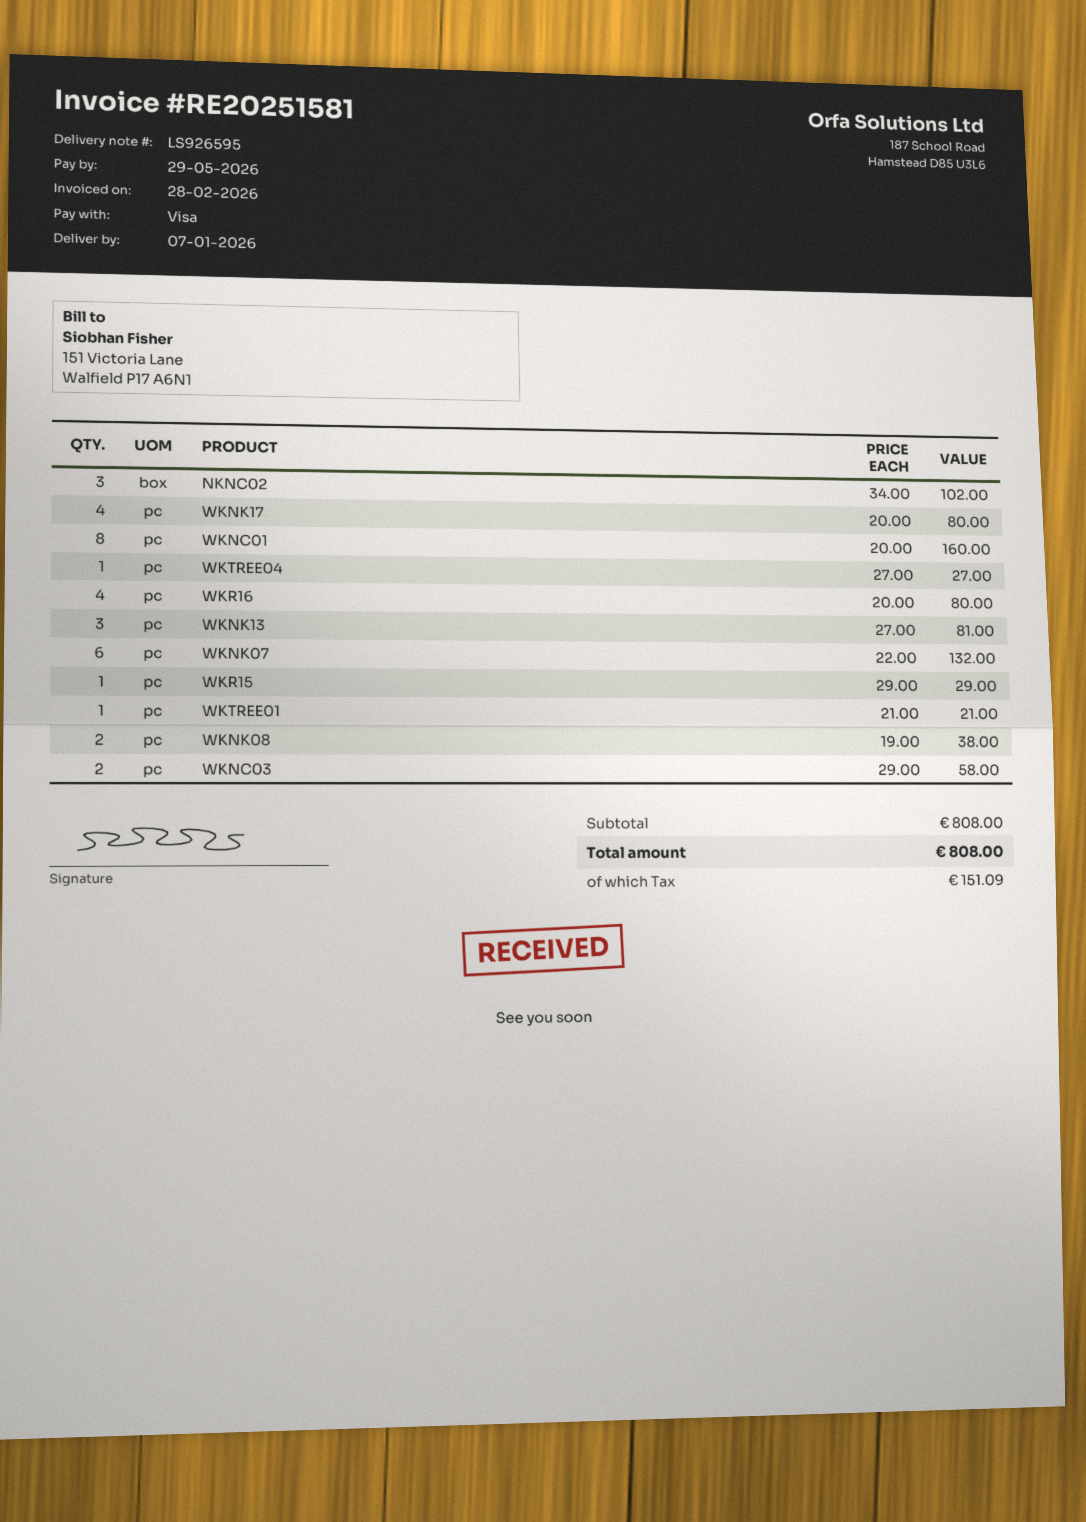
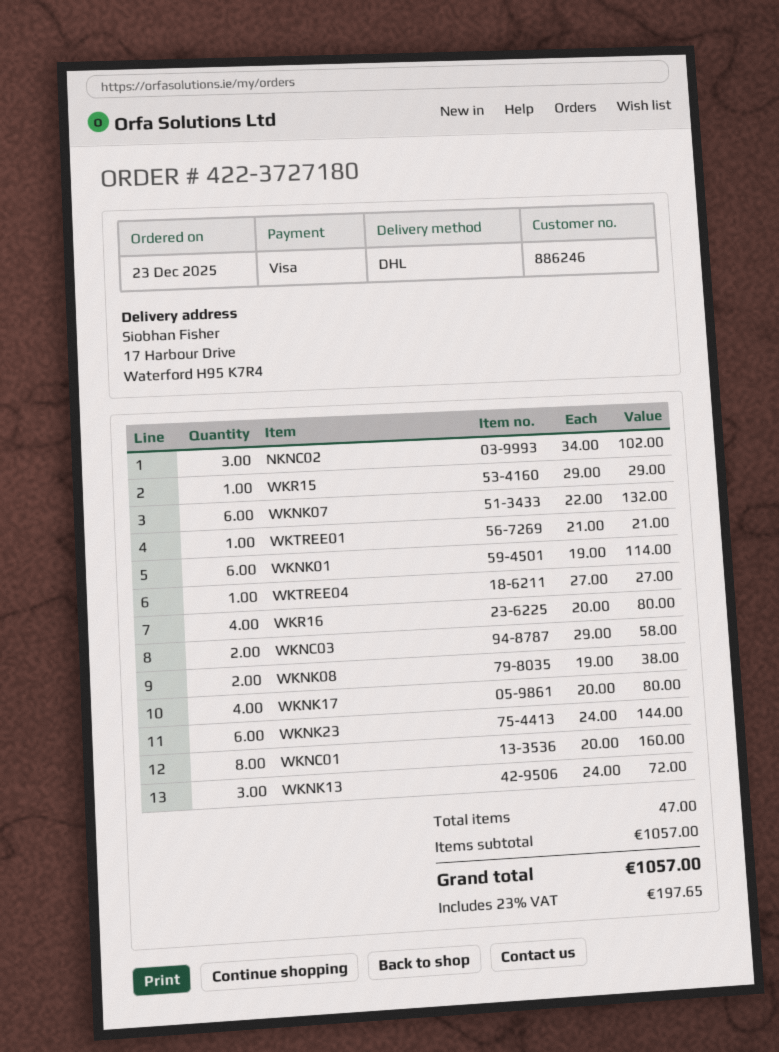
WKNK13: 3 x 27.00 = 81.00 -> 3 x 24.00 = 72.00
WKNK01: none -> 6 x 19.00 = 114.00
WKNK23: none -> 6 x 24.00 = 144.00
subtotal: 808.00 -> 1057.00
tax: 151.09 -> 197.65
total: 808.00 -> 1057.00

